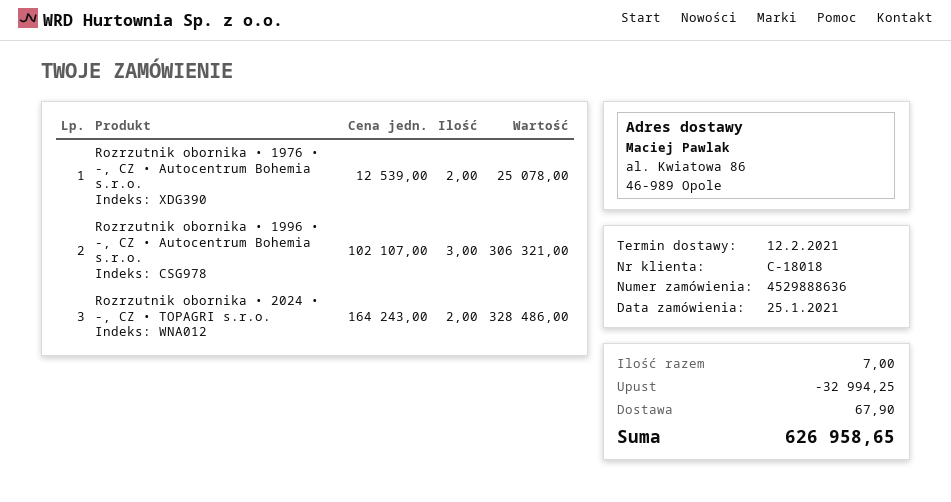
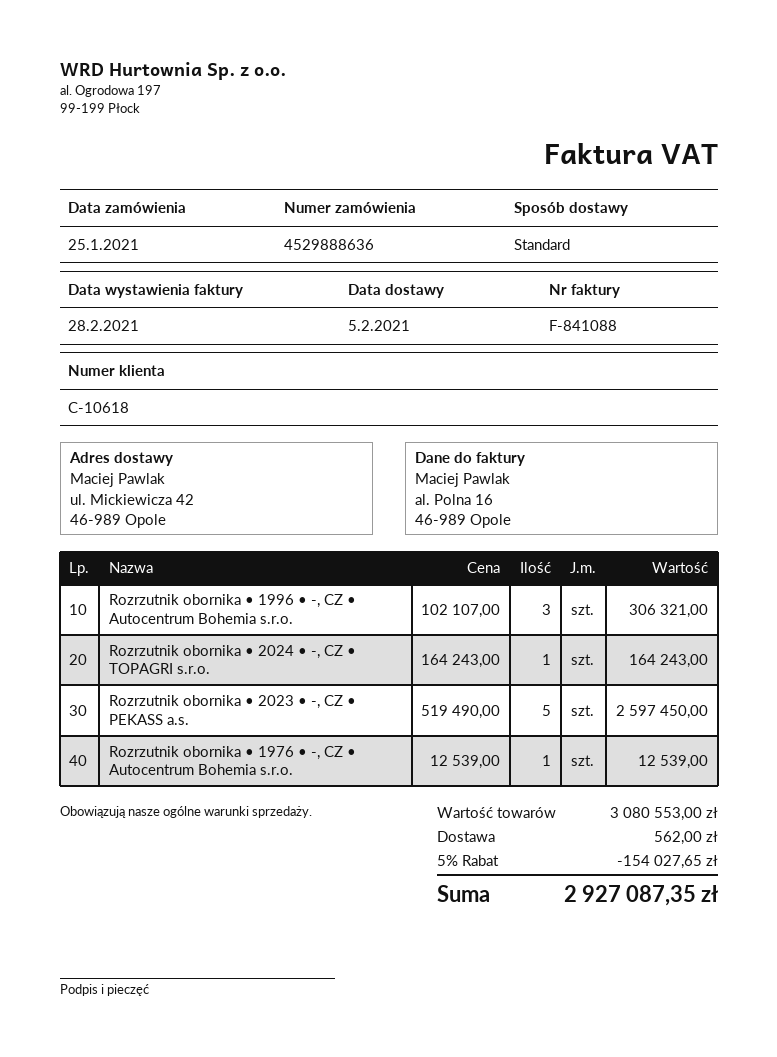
delivery date: 2021-02-12 -> 2021-02-05
customer number: C-18018 -> C-10618
ship to: al. Kwiatowa 86, 46-989 Opole -> ul. Mickiewicza 42, 46-989 Opole
Rozrzutnik obornika • 1976 • -, CZ • Autocentrum Bohemia s.r.o.: 2 x 12539.00 = 25078.00 -> 1 x 12539.00 = 12539.00
Rozrzutnik obornika • 2024 • -, CZ • TOPAGRI s.r.o.: 2 x 164243.00 = 328486.00 -> 1 x 164243.00 = 164243.00
Rozrzutnik obornika • 2023 • -, CZ • PEKASS a.s.: none -> 5 x 519490.00 = 2597450.00
discount: 32994.25 -> 154027.65
shipping: 67.90 -> 562.00
total: 626958.65 -> 2927087.35

